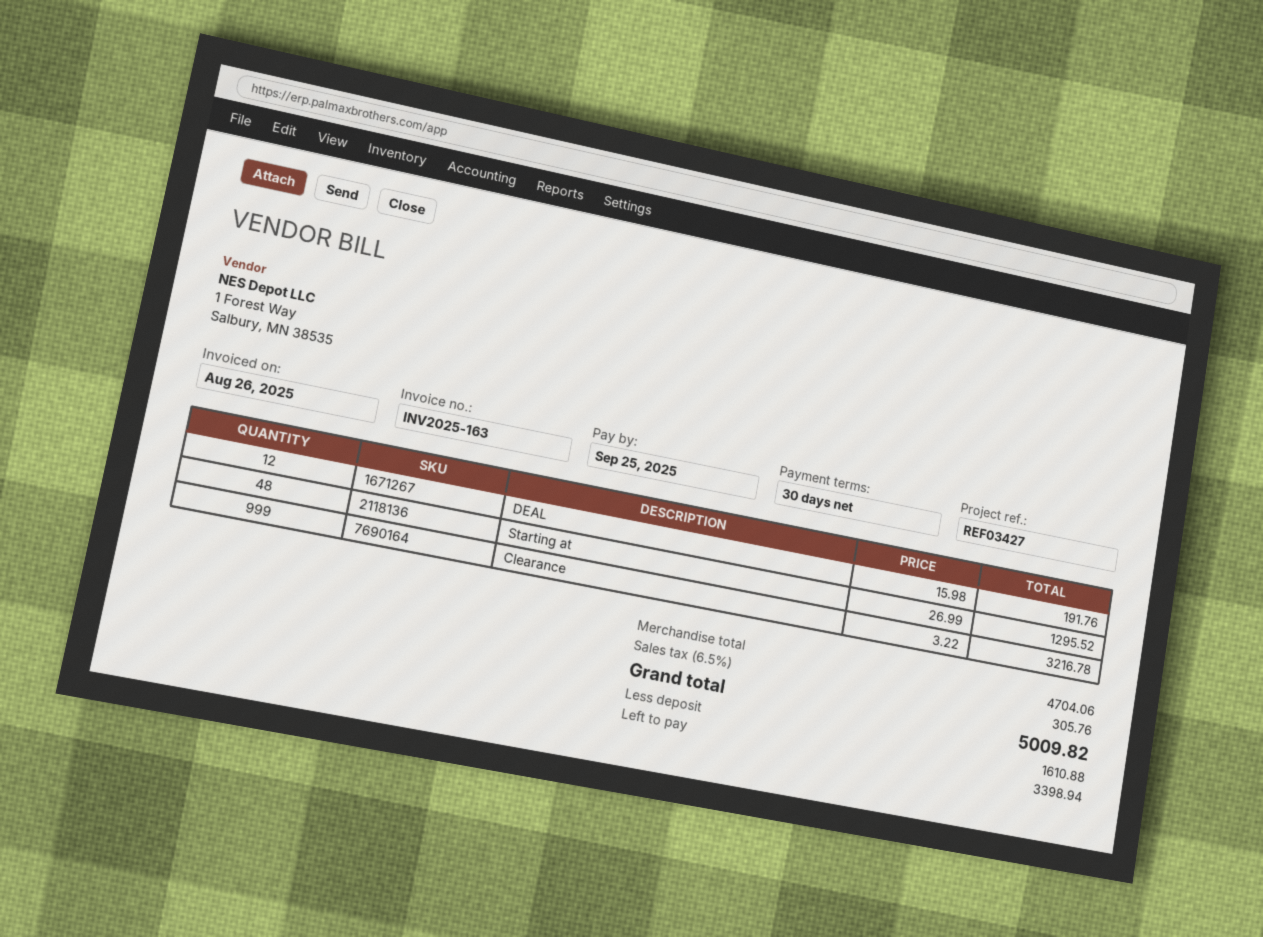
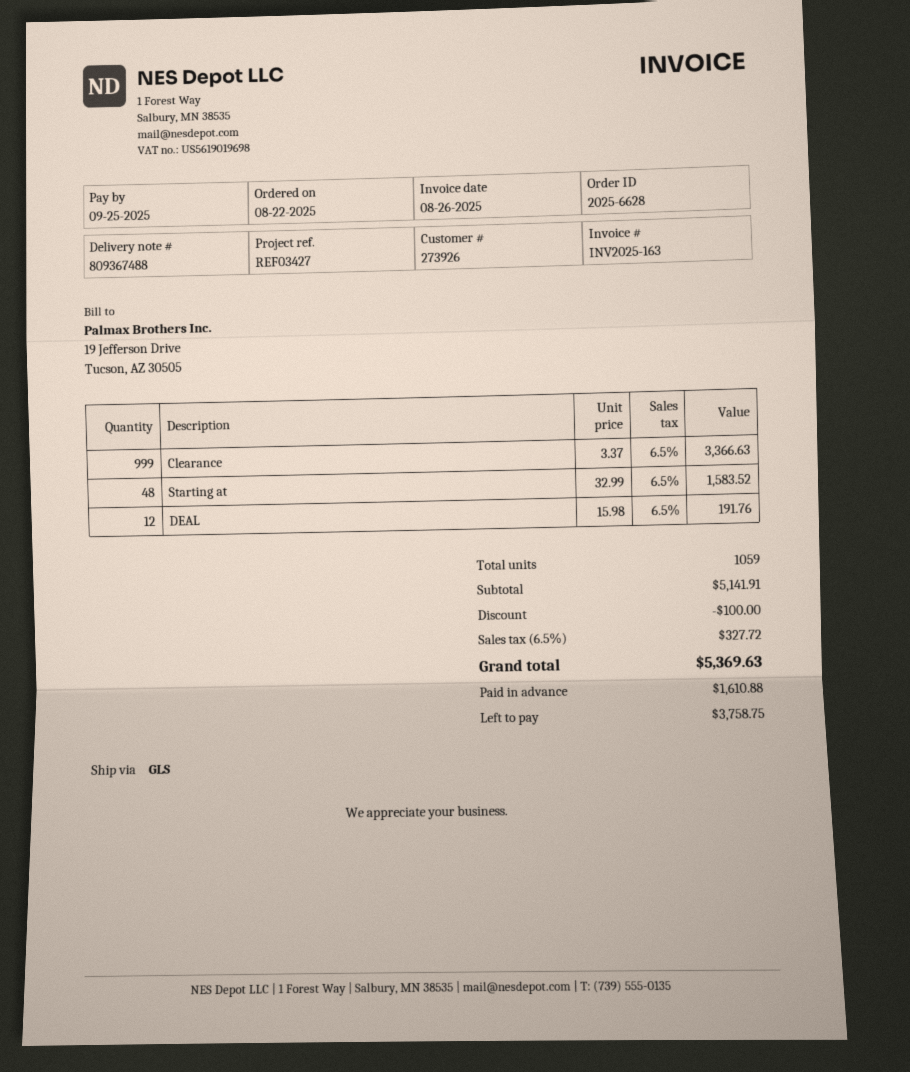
Starting at: 48 x 26.99 = 1295.52 -> 48 x 32.99 = 1583.52
Clearance: 999 x 3.22 = 3216.78 -> 999 x 3.37 = 3366.63
subtotal: 4704.06 -> 5141.91
discount: none -> 100.00
tax: 6.5% = 305.76 -> 6.5% = 327.72
total: 5009.82 -> 5369.63
balance: 3398.94 -> 3758.75

